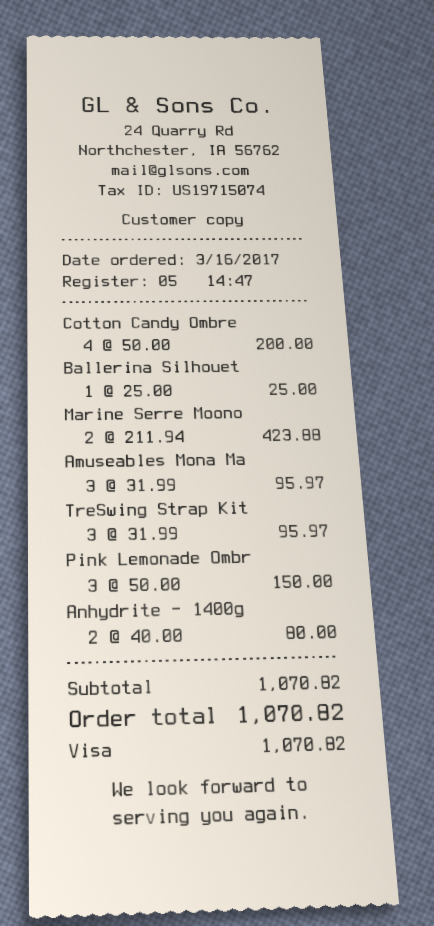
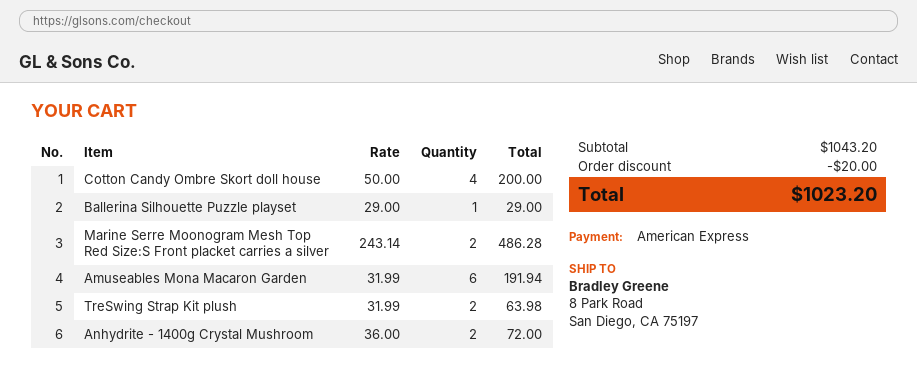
payment method: Visa -> American Express
Ballerina Silhouet: 1 x 25.00 = 25.00 -> 1 x 29.00 = 29.00
Marine Serre Moono: 2 x 211.94 = 423.88 -> 2 x 243.14 = 486.28
Amuseables Mona Ma: 3 x 31.99 = 95.97 -> 6 x 31.99 = 191.94
TreSwing Strap Kit: 3 x 31.99 = 95.97 -> 2 x 31.99 = 63.98
Pink Lemonade Ombr: 3 x 50.00 = 150.00 -> none
Anhydrite - 1400g: 2 x 40.00 = 80.00 -> 2 x 36.00 = 72.00
subtotal: 1070.82 -> 1043.20
discount: none -> 20.00
total: 1070.82 -> 1023.20

